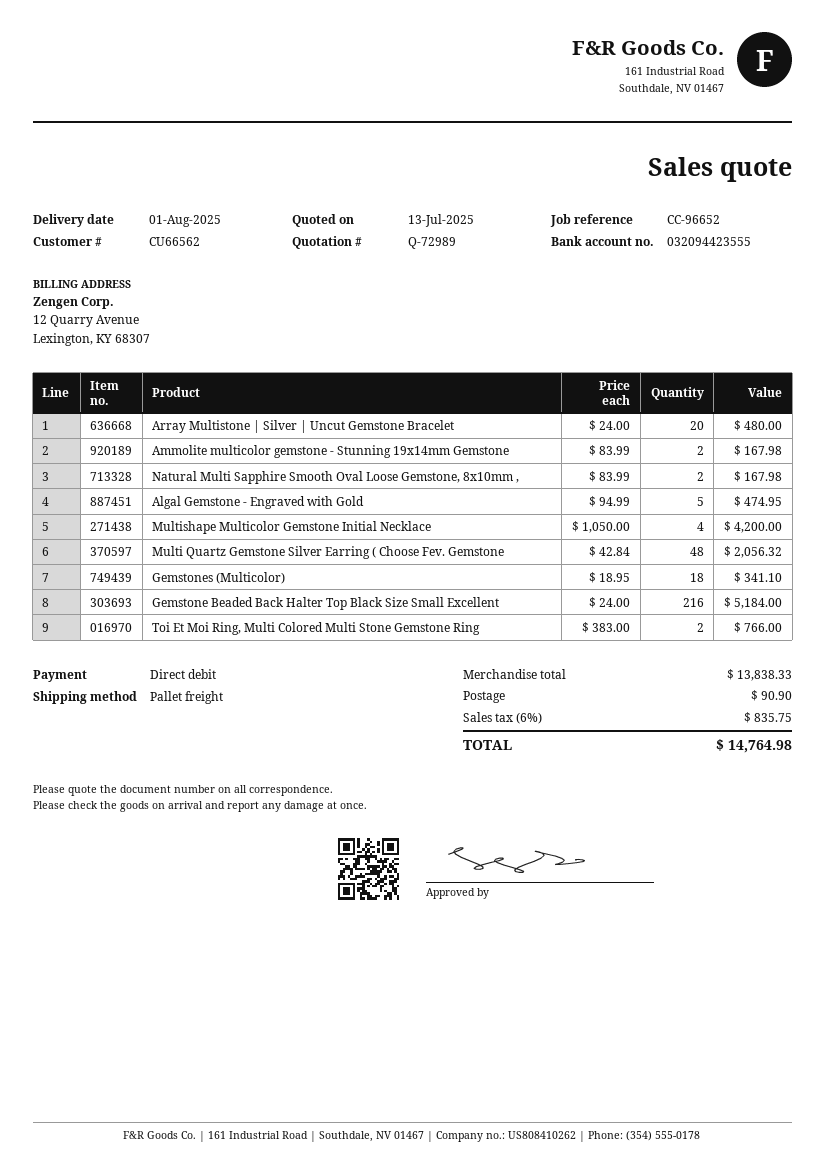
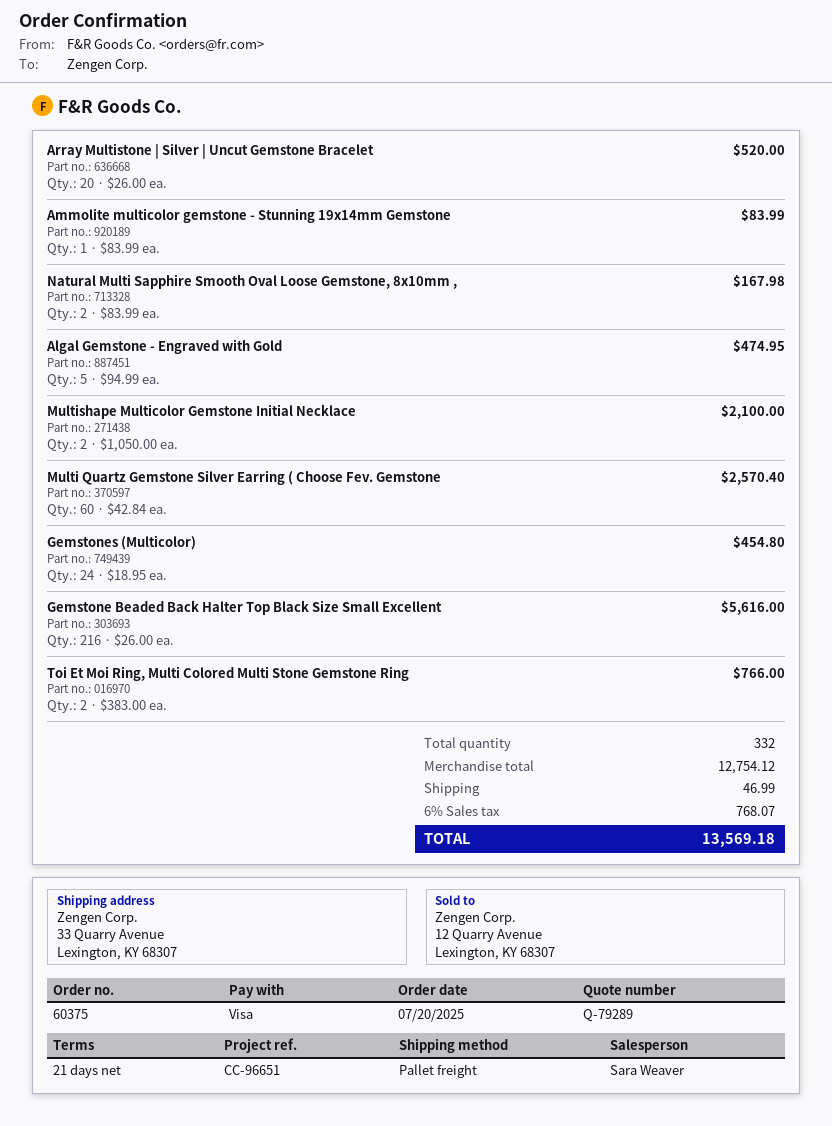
quote number: Q-72989 -> Q-79289
reference: CC-96652 -> CC-96651
payment method: direct debit -> Visa
Array Multistone | Silver | Uncut Gemstone Bracelet: 20 x 24.00 = 480.00 -> 20 x 26.00 = 520.00
Ammolite multicolor gemstone - Stunning 19x14mm Gemstone: 2 x 83.99 = 167.98 -> 1 x 83.99 = 83.99
Multishape Multicolor Gemstone Initial Necklace: 4 x 1050.00 = 4200.00 -> 2 x 1050.00 = 2100.00
Multi Quartz Gemstone Silver Earring ( Choose Fev. Gemstone: 48 x 42.84 = 2056.32 -> 60 x 42.84 = 2570.40
Gemstones (Multicolor): 18 x 18.95 = 341.10 -> 24 x 18.95 = 454.80
Gemstone Beaded Back Halter Top Black Size Small Excellent: 216 x 24.00 = 5184.00 -> 216 x 26.00 = 5616.00
subtotal: 13838.33 -> 12754.12
shipping: 90.90 -> 46.99
tax: 6% = 835.75 -> 6% = 768.07
total: 14764.98 -> 13569.18

